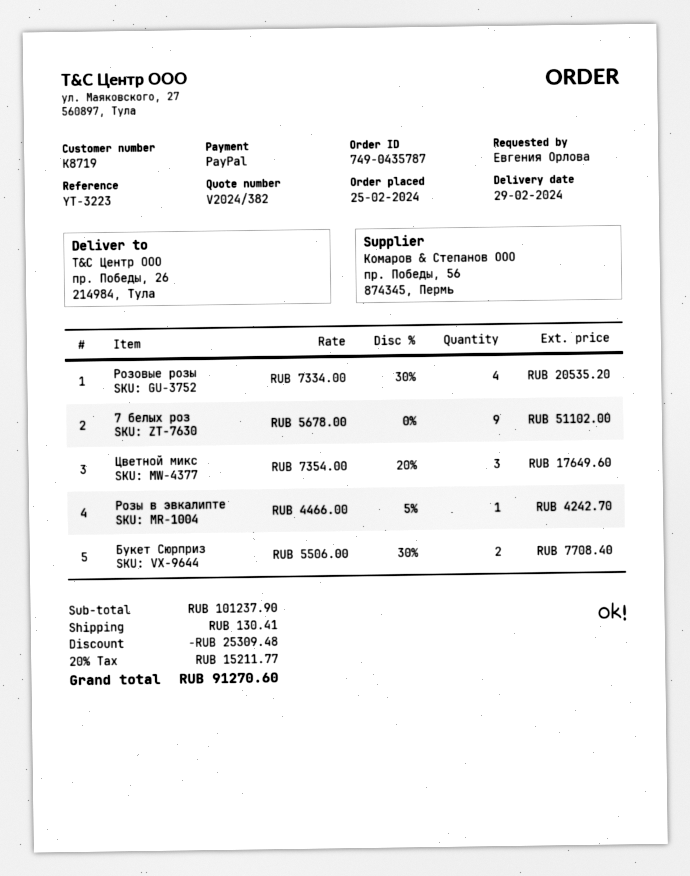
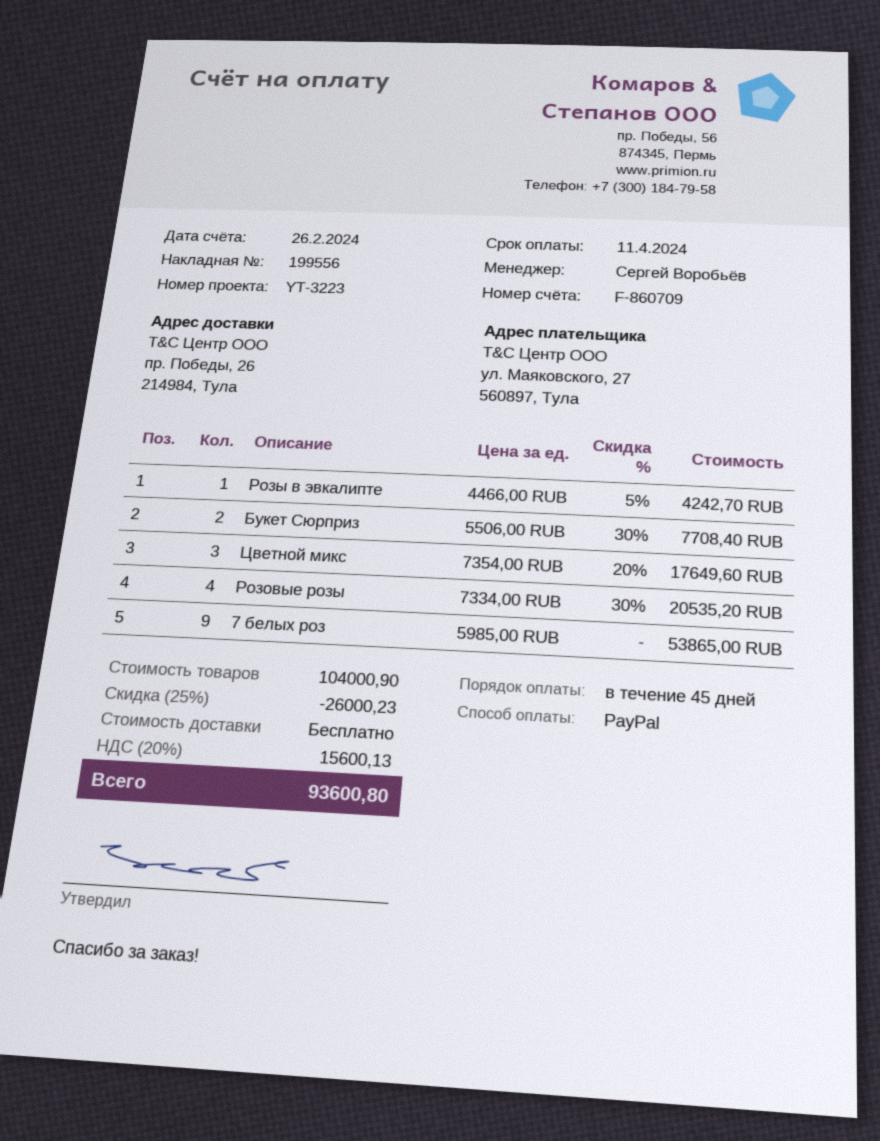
7 белых роз: 9 x 5678.00 = 51102.00 -> 9 x 5985.00 = 53865.00
subtotal: 101237.90 -> 104000.90
discount: 25309.48 -> 26000.23
shipping: 130.41 -> 0.00
tax: 20% = 15211.77 -> 20% = 15600.13
total: 91270.60 -> 93600.80

